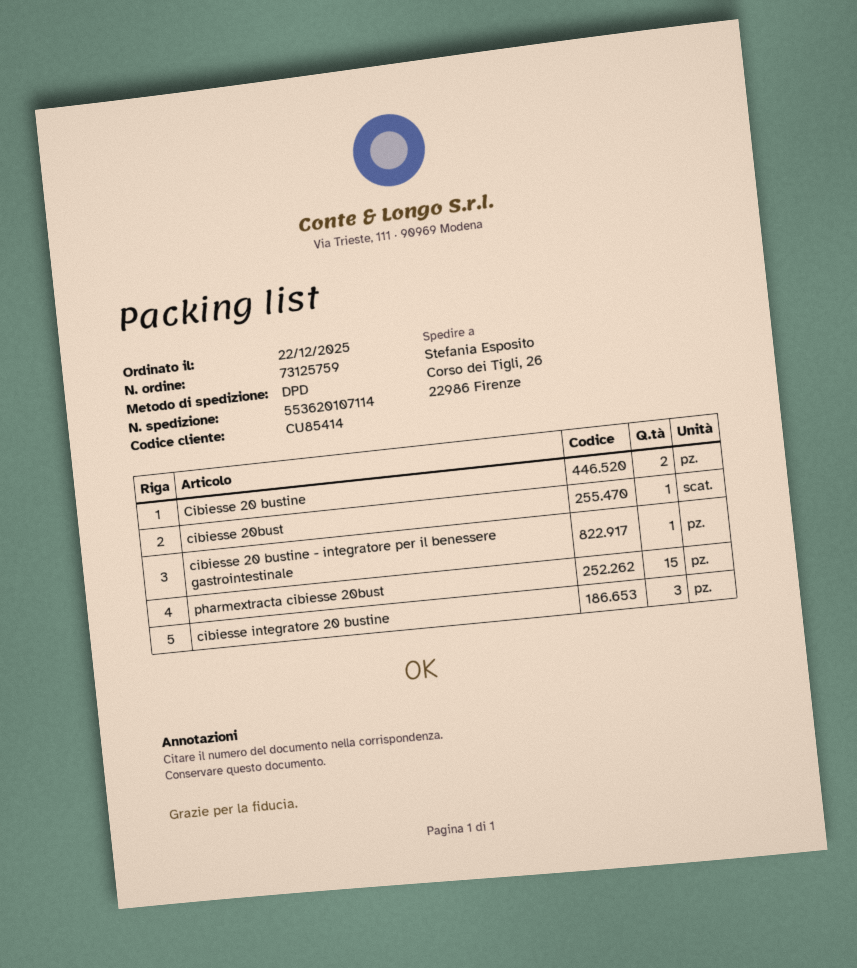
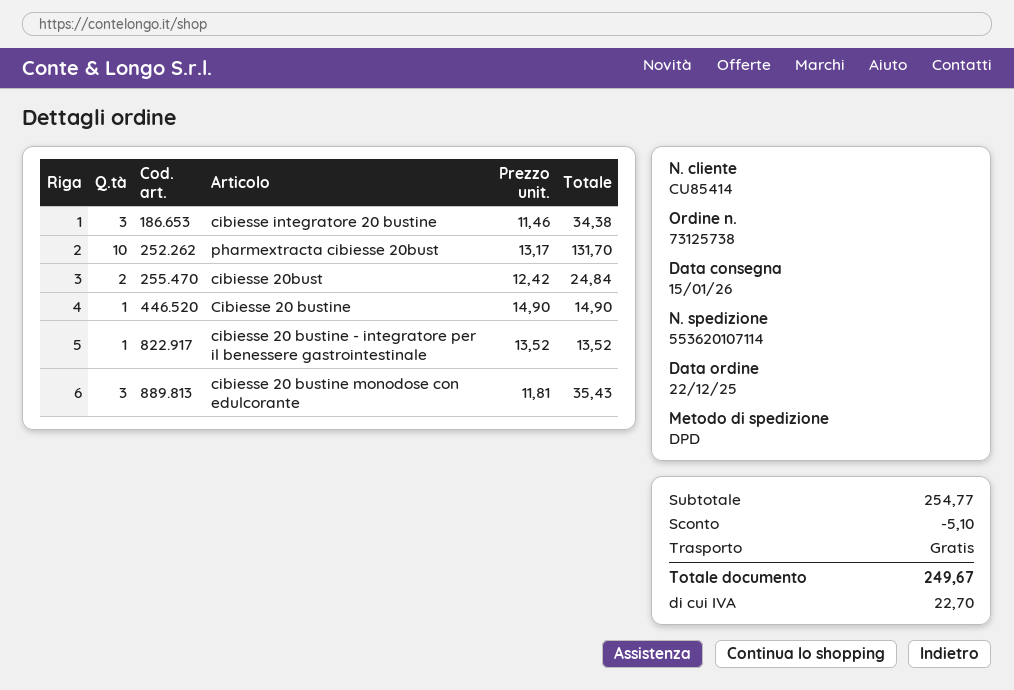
order number: 73125759 -> 73125738
Cibiesse 20 bustine: 2 -> 1
cibiesse 20bust: 1 -> 2
pharmextracta cibiesse 20bust: 15 -> 10
cibiesse 20 bustine monodose con edulcorante: none -> 3

